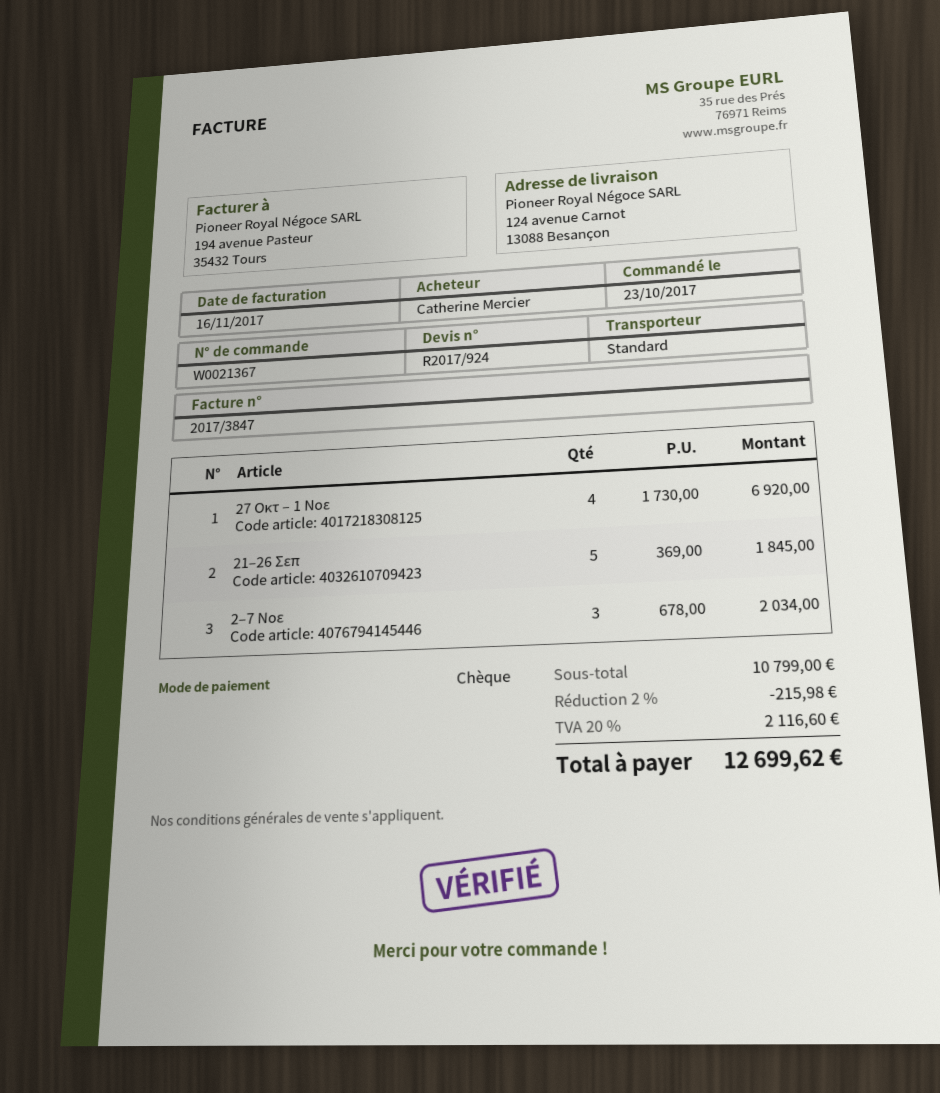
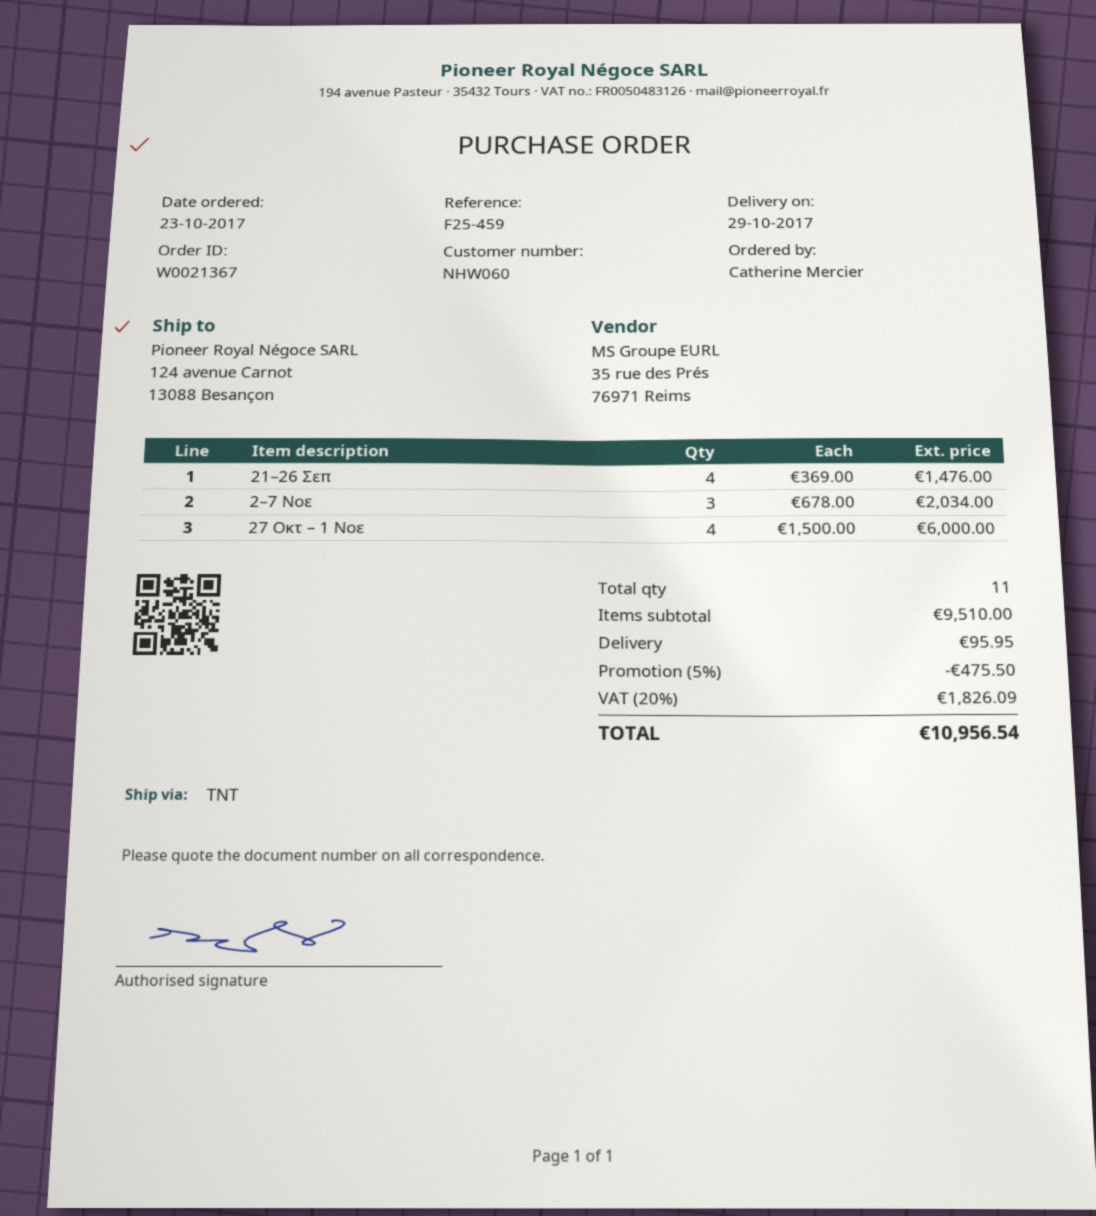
shipping method: standard -> TNT
27 Οκτ – 1 Νοε: 4 x 1730.00 = 6920.00 -> 4 x 1500.00 = 6000.00
21–26 Σεπ: 5 x 369.00 = 1845.00 -> 4 x 369.00 = 1476.00
subtotal: 10799.00 -> 9510.00
discount: 2% = 215.98 -> 5% = 475.50
shipping: none -> 95.95
tax: 20% = 2116.60 -> 20% = 1826.09
total: 12699.62 -> 10956.54

